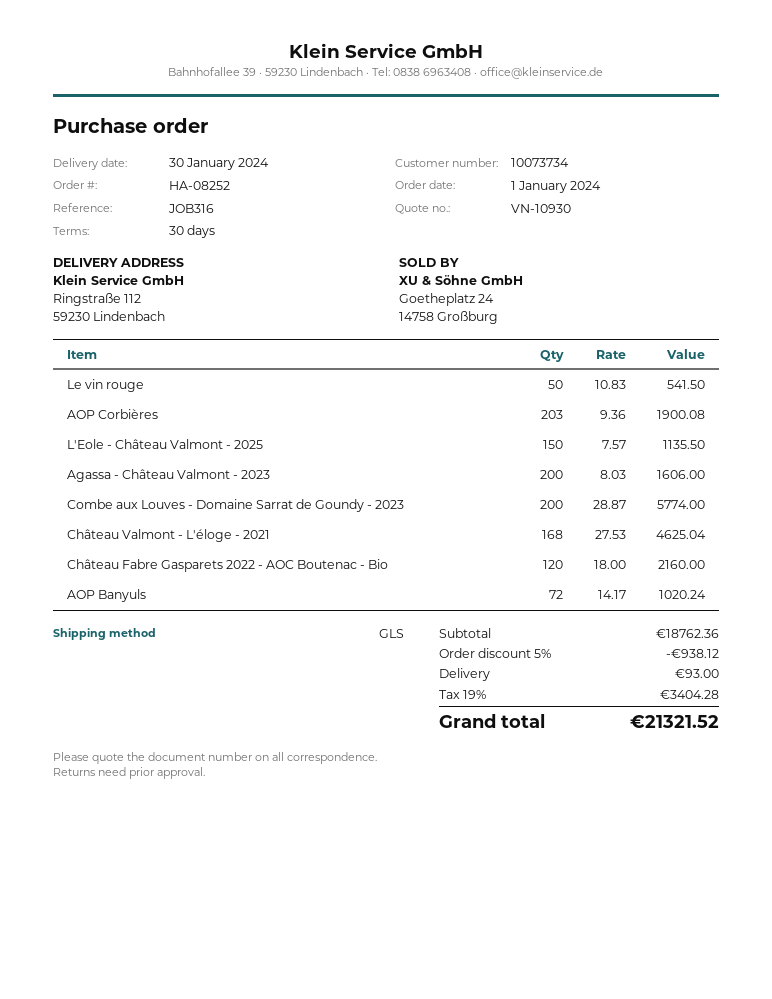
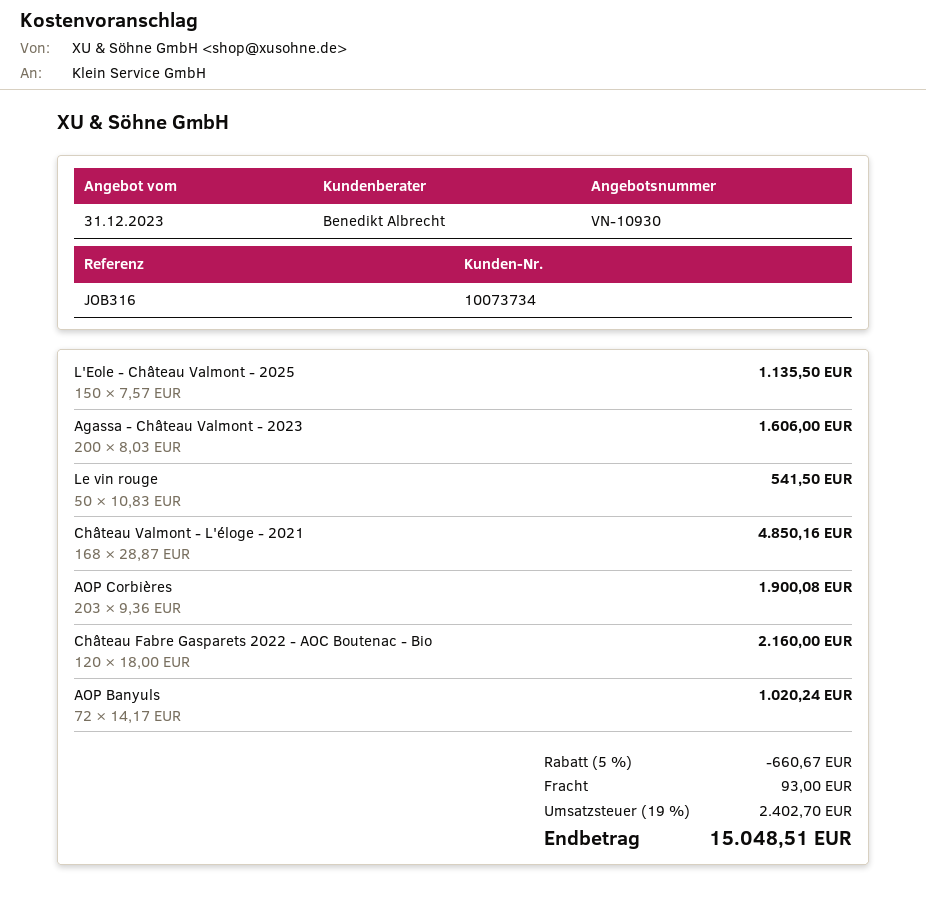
Combe aux Louves - Domaine Sarrat de Goundy - 2023: 200 x 28.87 = 5774.00 -> none
Château Valmont - L'éloge - 2021: 168 x 27.53 = 4625.04 -> 168 x 28.87 = 4850.16
discount: 5% = 938.12 -> 5% = 660.67
tax: 19% = 3404.28 -> 19% = 2402.70
total: 21321.52 -> 15048.51

